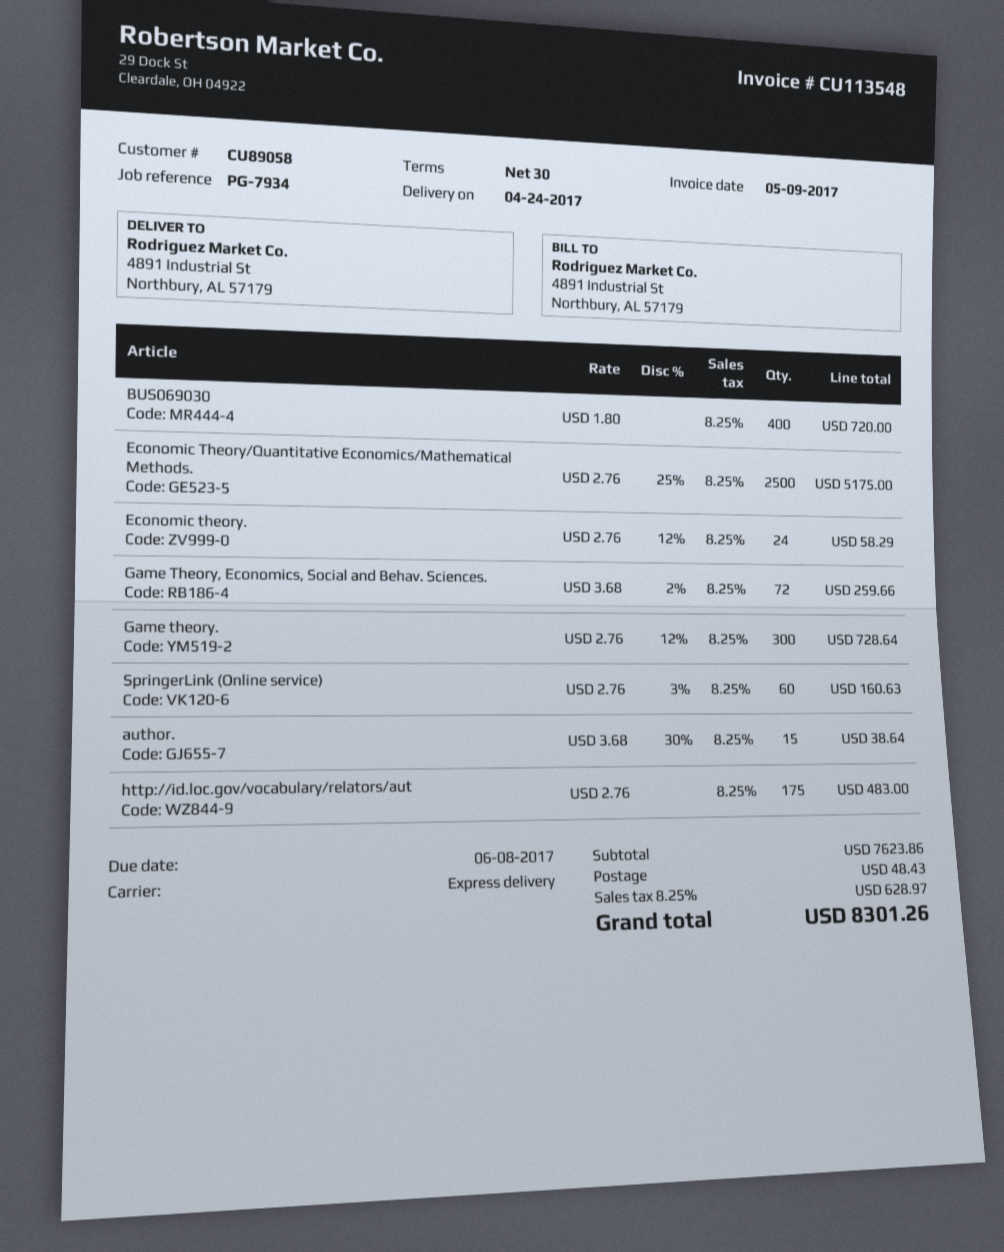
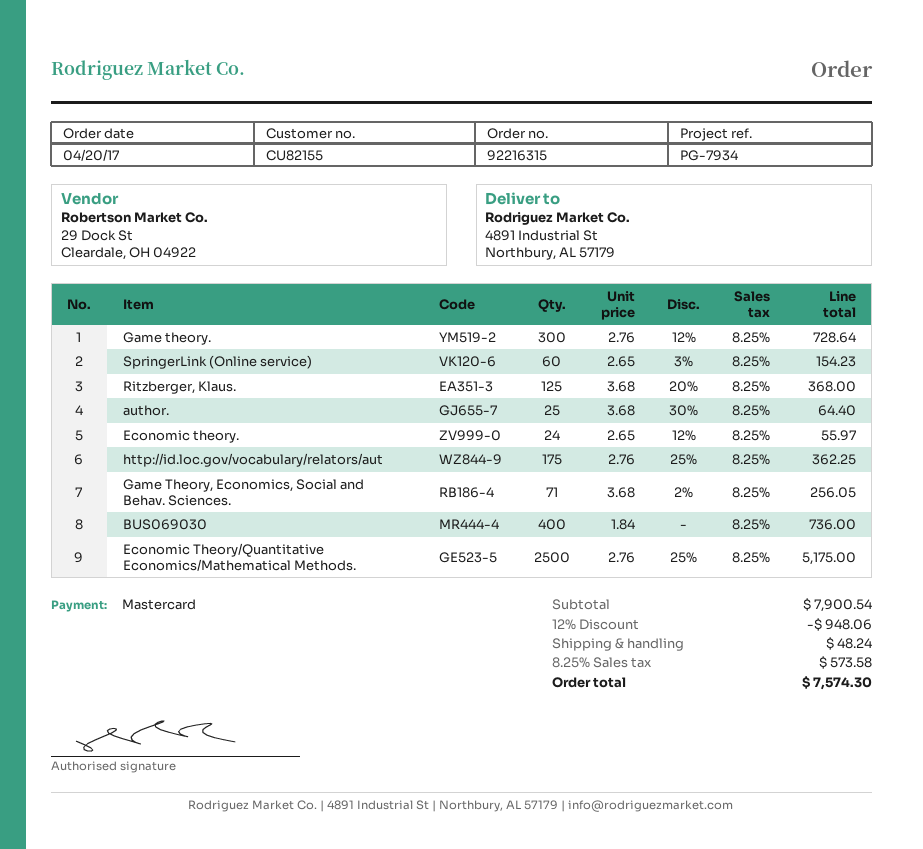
customer number: CU89058 -> CU82155
BUS069030: 400 x 1.80 = 720.00 -> 400 x 1.84 = 736.00
Economic theory.: 24 x 2.76 - 12% = 58.29 -> 24 x 2.65 - 12% = 55.97
Game Theory, Economics, Social and Behav. Sciences.: 72 x 3.68 - 2% = 259.66 -> 71 x 3.68 - 2% = 256.05
SpringerLink (Online service): 60 x 2.76 - 3% = 160.63 -> 60 x 2.65 - 3% = 154.23
author.: 15 x 3.68 - 30% = 38.64 -> 25 x 3.68 - 30% = 64.40
http://id.loc.gov/vocabulary/relators/aut: 175 x 2.76 = 483.00 -> 175 x 2.76 - 25% = 362.25
Ritzberger, Klaus.: none -> 125 x 3.68 - 20% = 368.00
subtotal: 7623.86 -> 7900.54
discount: none -> 12% = 948.06
shipping: 48.43 -> 48.24
tax: 8.25% = 628.97 -> 8.25% = 573.58
total: 8301.26 -> 7574.30

